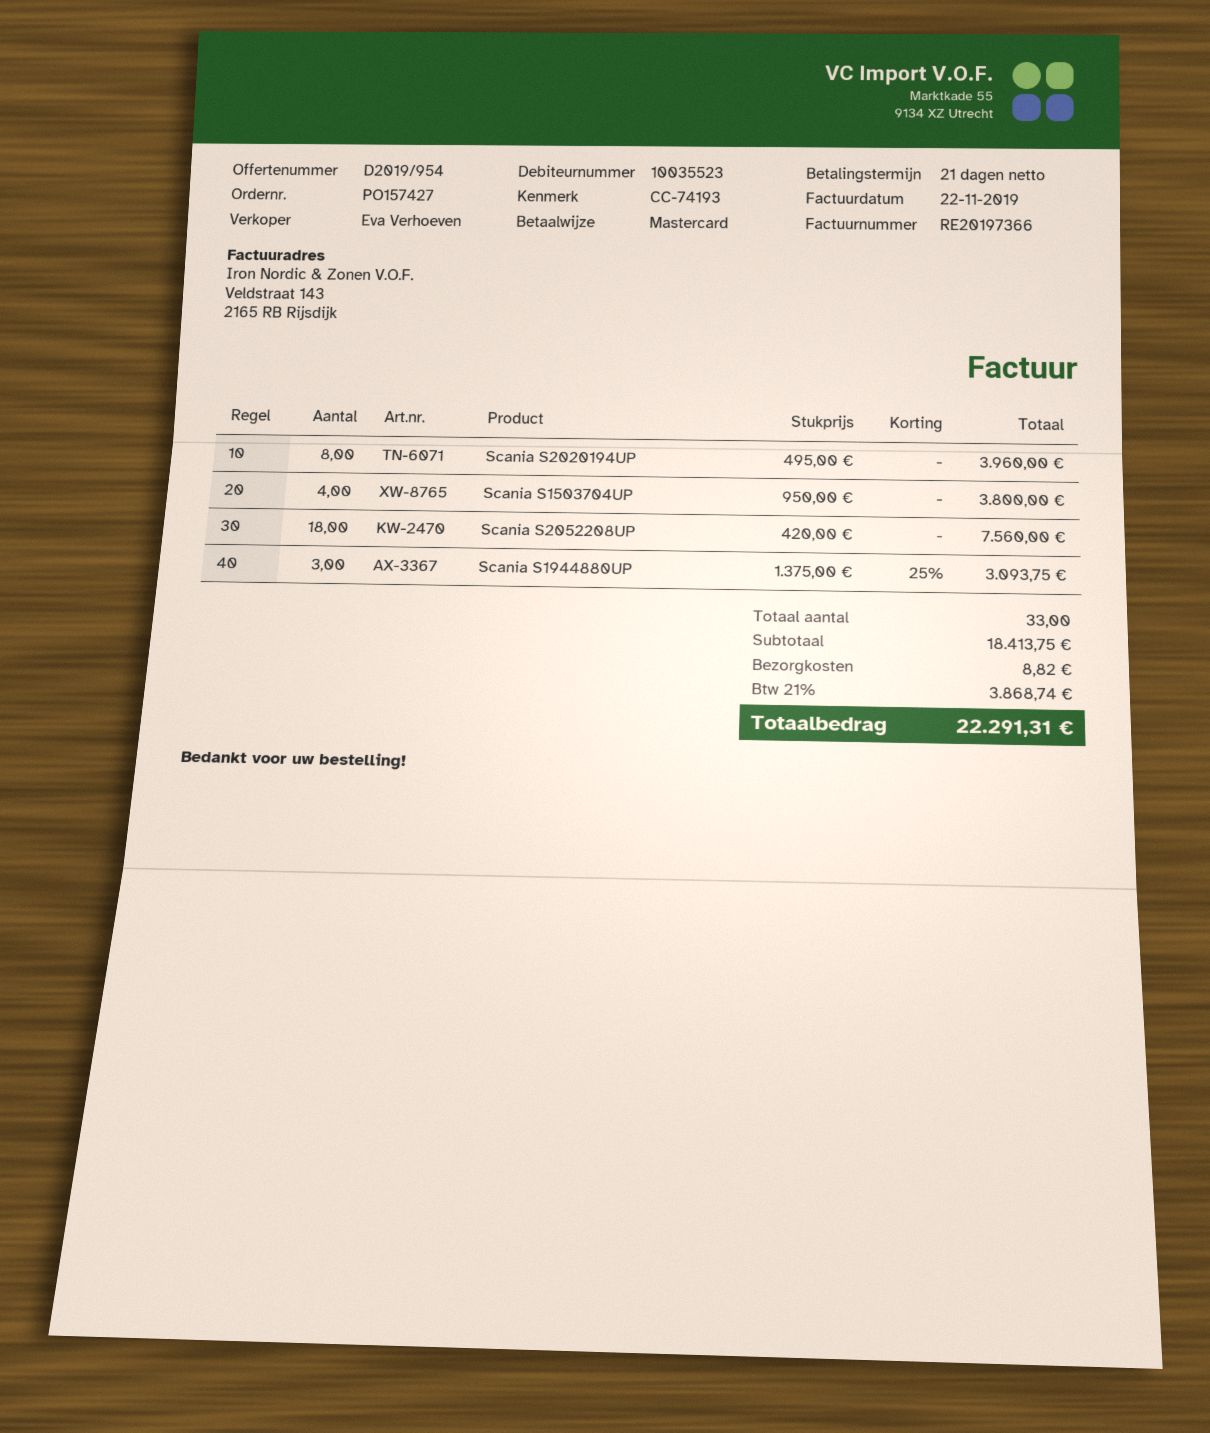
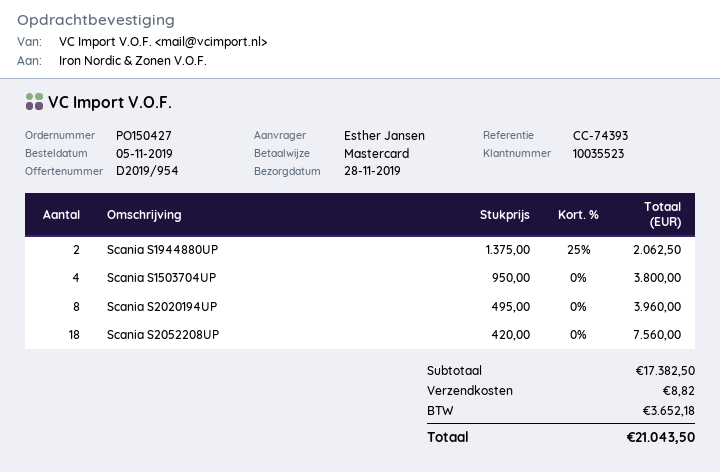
order number: PO157427 -> PO150427
reference: CC-74193 -> CC-74393
Scania S1944880UP: 3 x 1375.00 - 25% = 3093.75 -> 2 x 1375.00 - 25% = 2062.50
subtotal: 18413.75 -> 17382.50
tax: 3868.74 -> 3652.18
total: 22291.31 -> 21043.50

